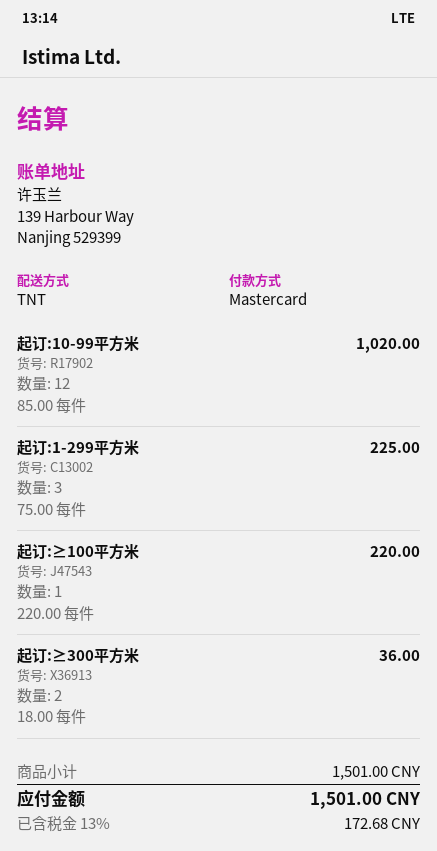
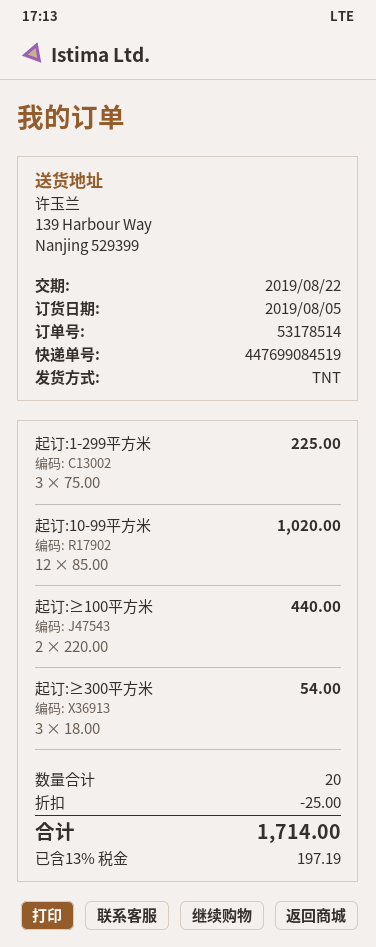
起订:≥100平方米: 1 x 220.00 = 220.00 -> 2 x 220.00 = 440.00
起订:≥300平方米: 2 x 18.00 = 36.00 -> 3 x 18.00 = 54.00
discount: none -> 25.00
tax: 13% = 172.68 -> 13% = 197.19
total: 1501.00 -> 1714.00

